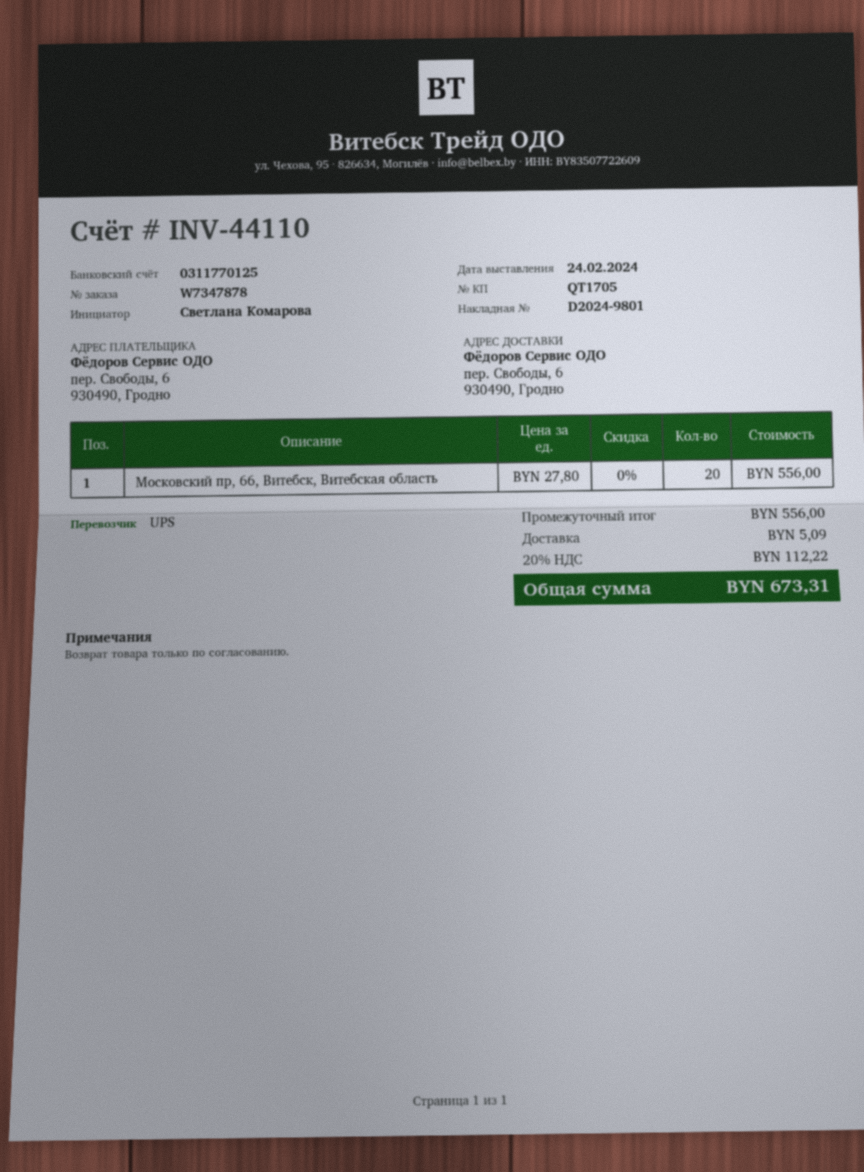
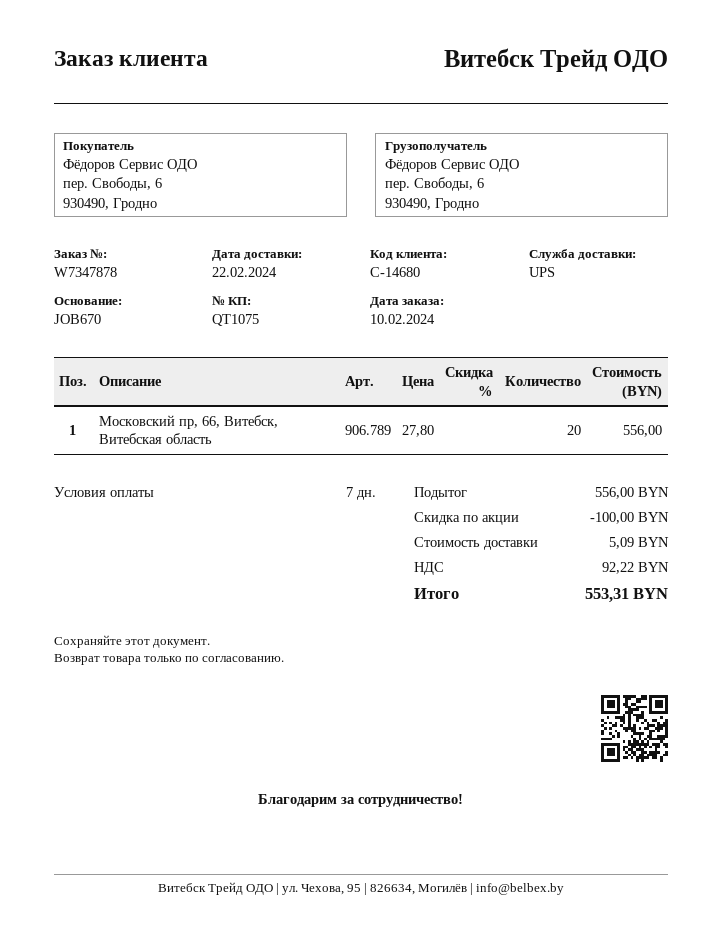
quote number: QT1705 -> QT1075
discount: none -> 100.00
tax: 112.22 -> 92.22
total: 673.31 -> 553.31

